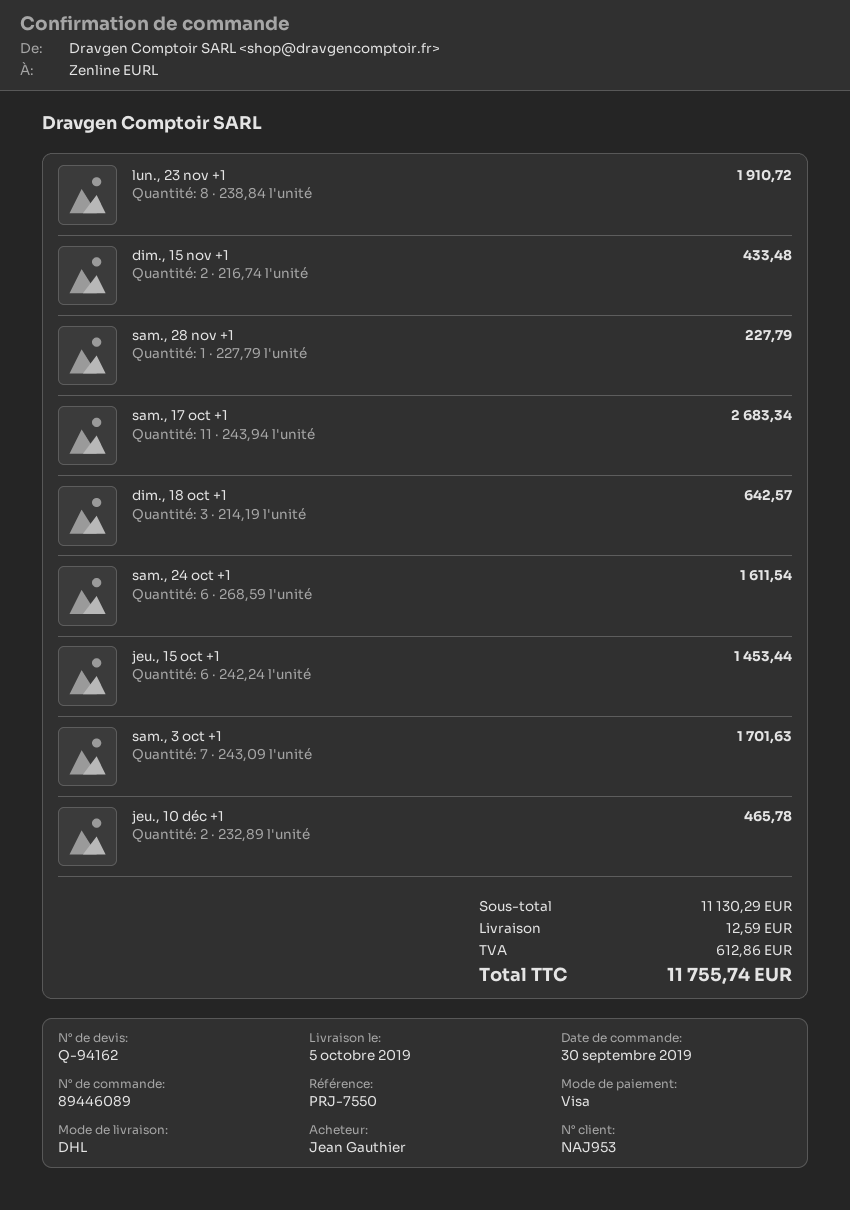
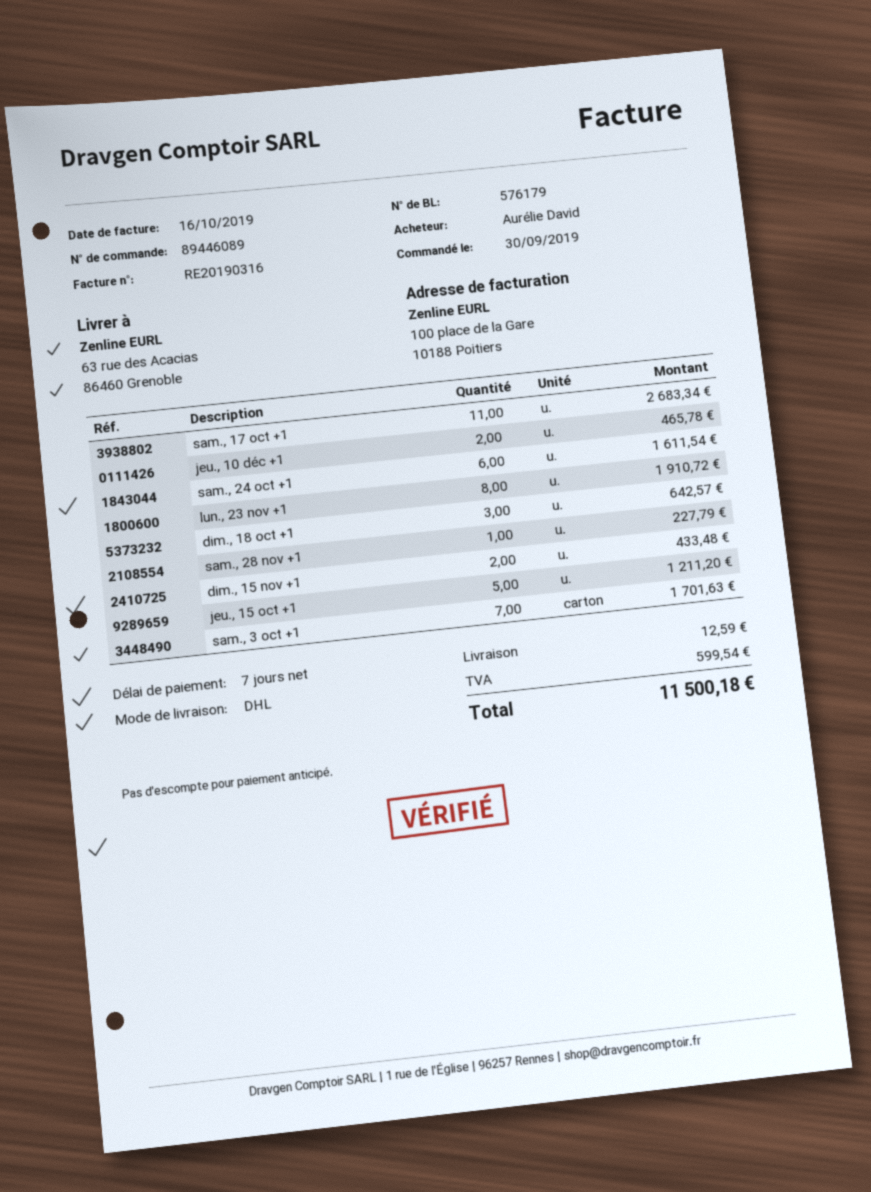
ordered by: Jean Gauthier -> Aurélie David
jeu., 15 oct +1: 6 for 1453.44 -> 5 for 1211.20
tax: 612.86 -> 599.54
total: 11755.74 -> 11500.18

